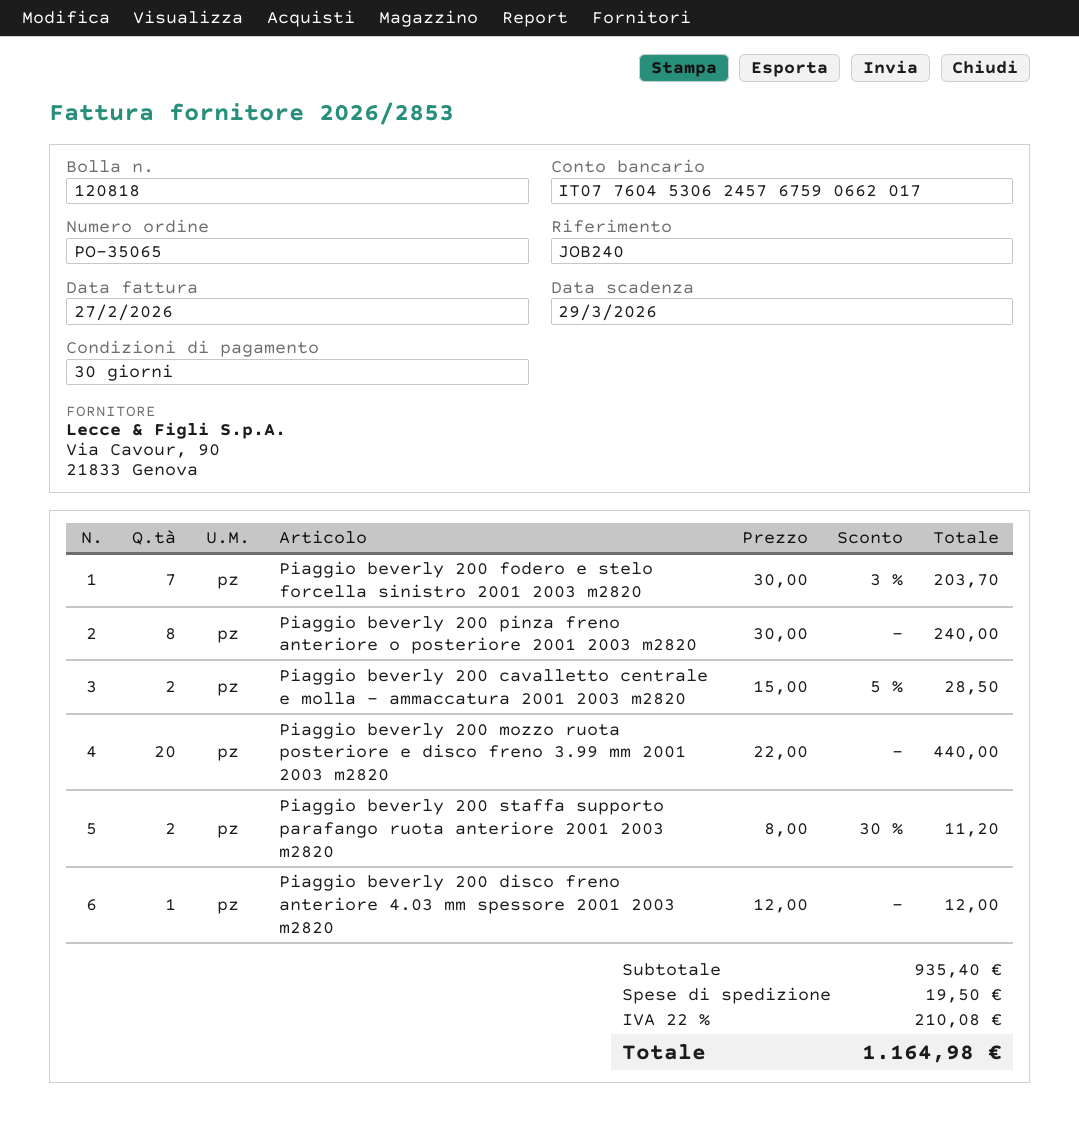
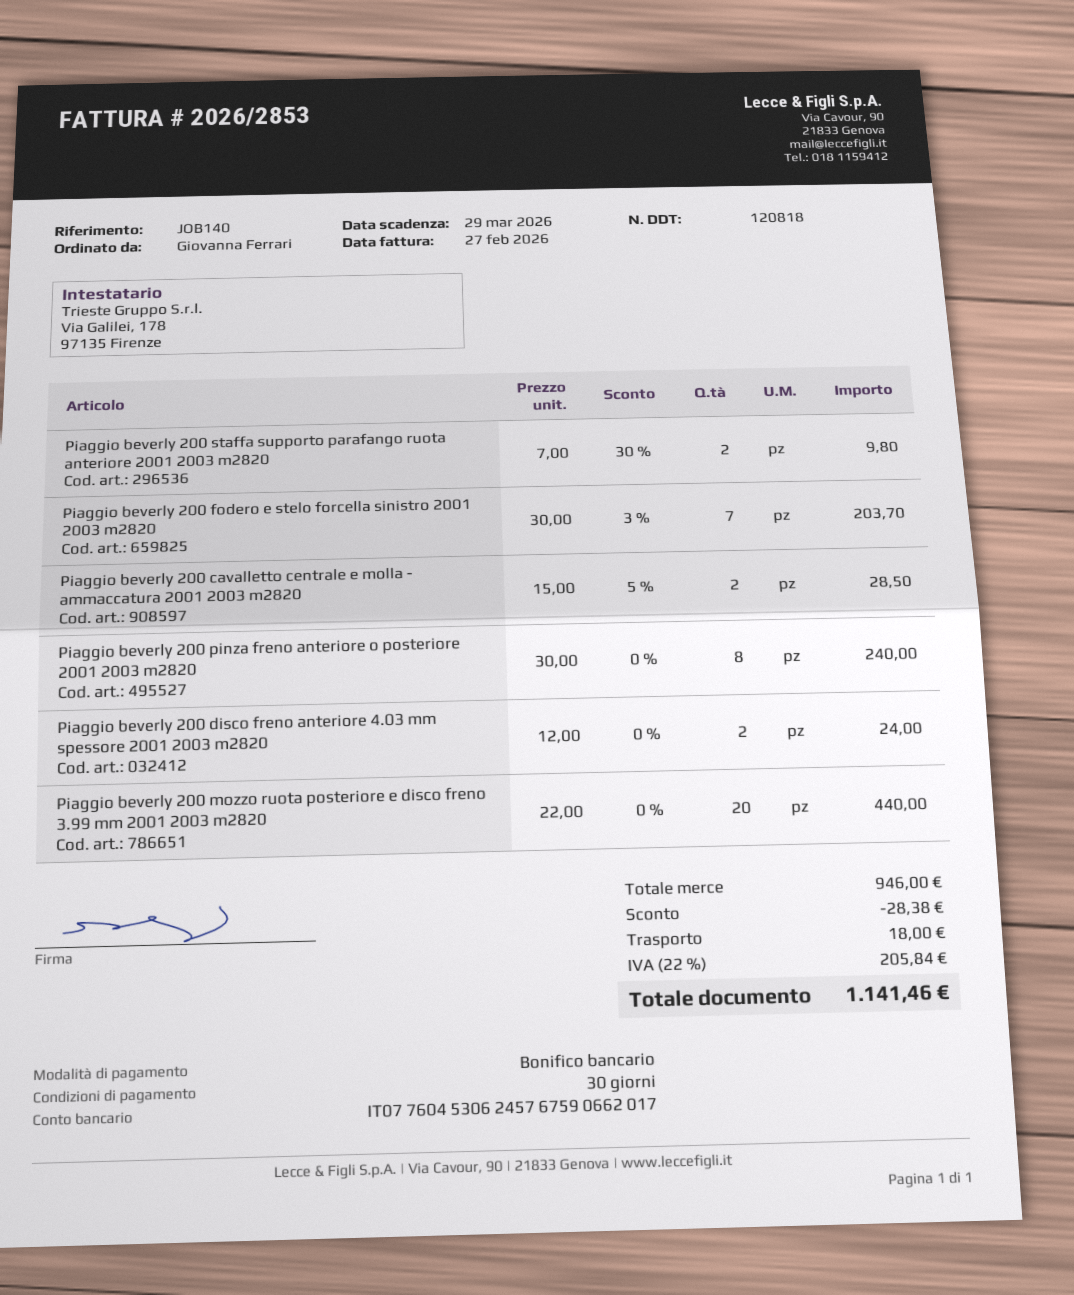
reference: JOB240 -> JOB140
Piaggio beverly 200 staffa supporto parafango ruota anteriore 2001 2003 m2820: 2 x 8.00 - 30% = 11.20 -> 2 x 7.00 - 30% = 9.80
Piaggio beverly 200 disco freno anteriore 4.03 mm spessore 2001 2003 m2820: 1 x 12.00 = 12.00 -> 2 x 12.00 = 24.00
subtotal: 935.40 -> 946.00
discount: none -> 28.38
shipping: 19.50 -> 18.00
tax: 22% = 210.08 -> 22% = 205.84
total: 1164.98 -> 1141.46

